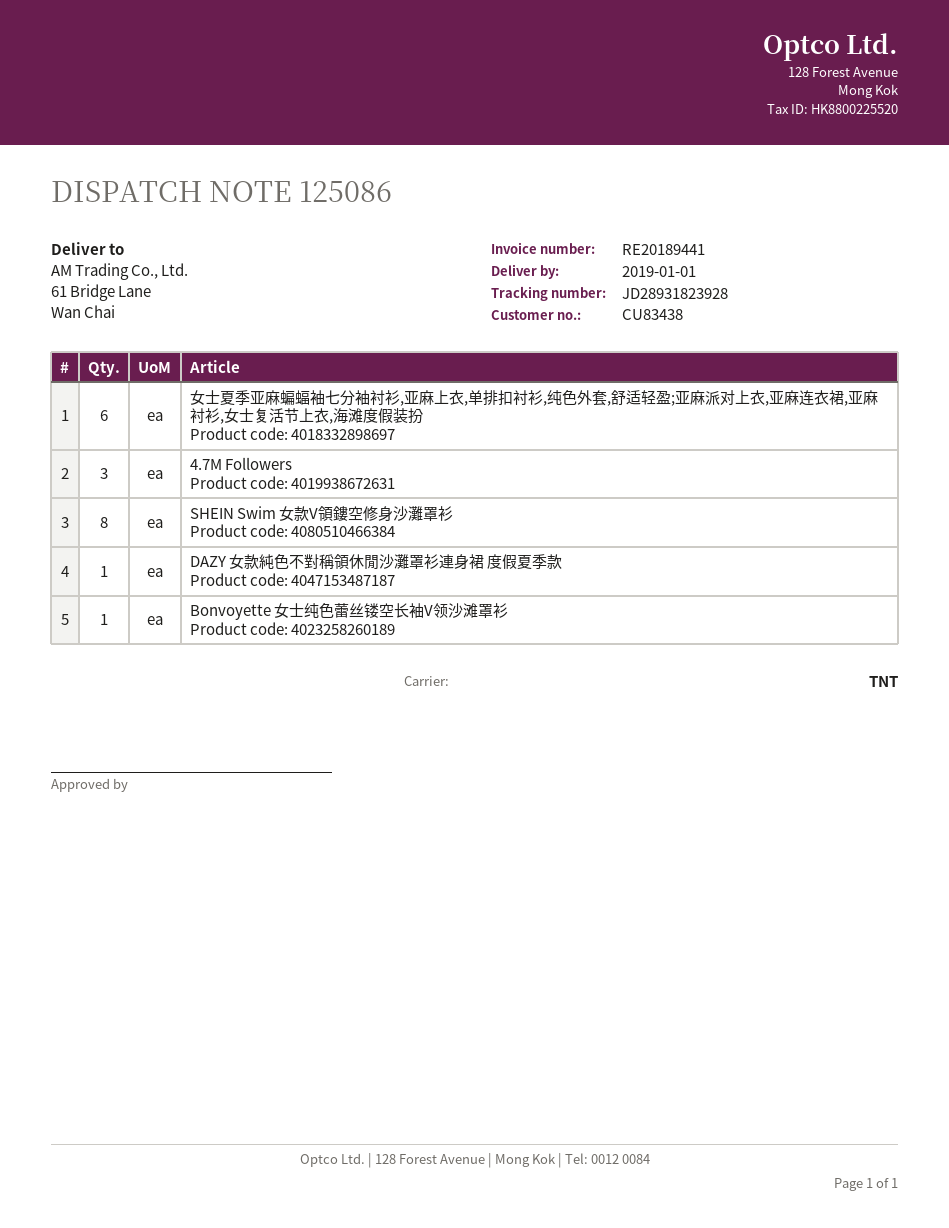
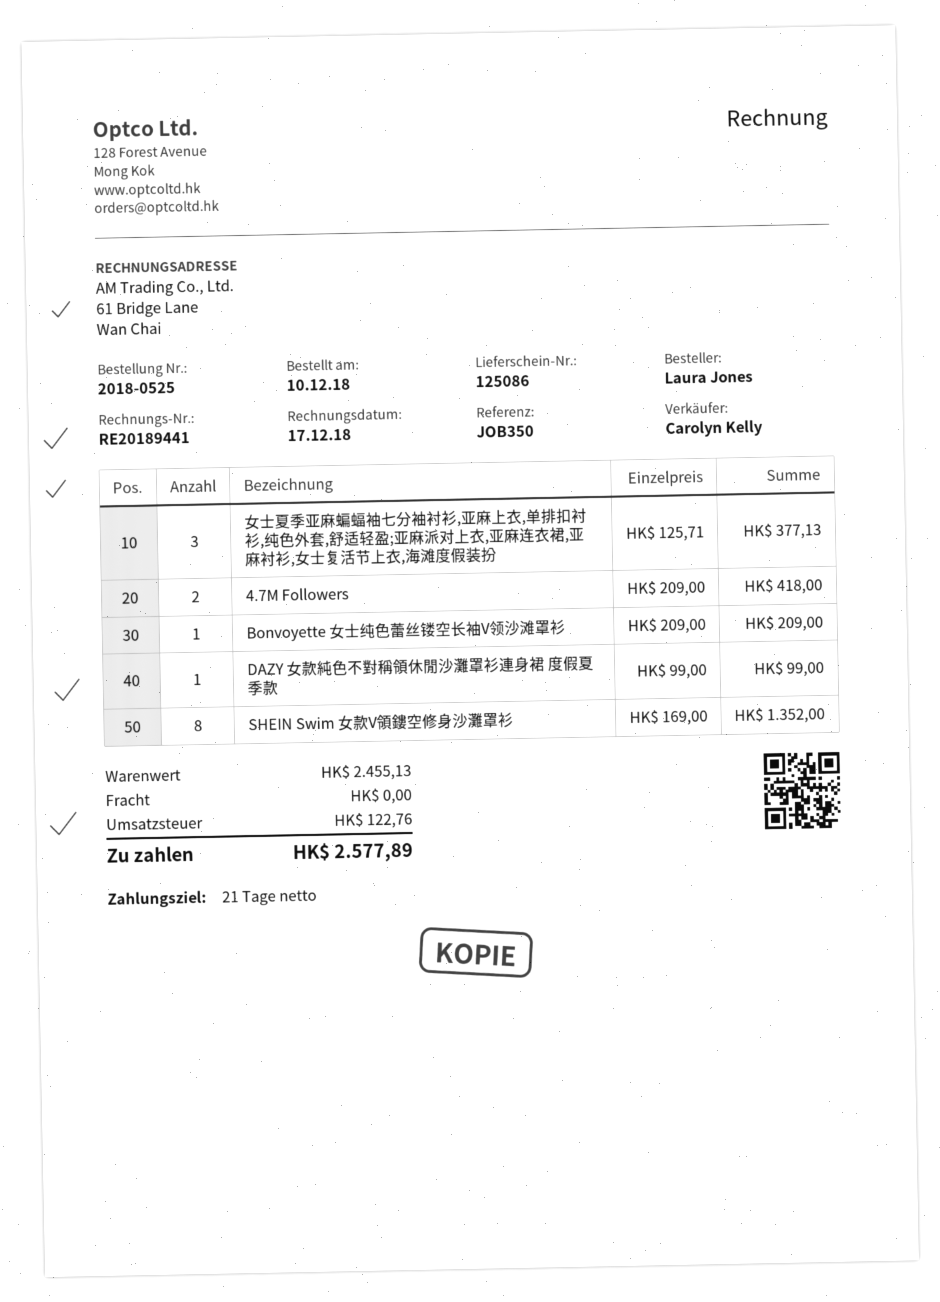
女士夏季亚麻蝙蝠袖七分袖衬衫,亚麻上衣,单排扣衬衫,纯色外套,舒适轻盈;亚麻派对上衣,亚麻连衣裙,亚麻衬衫,女士复活节上衣,海滩度假装扮: 6 -> 3
4.7M Followers: 3 -> 2

